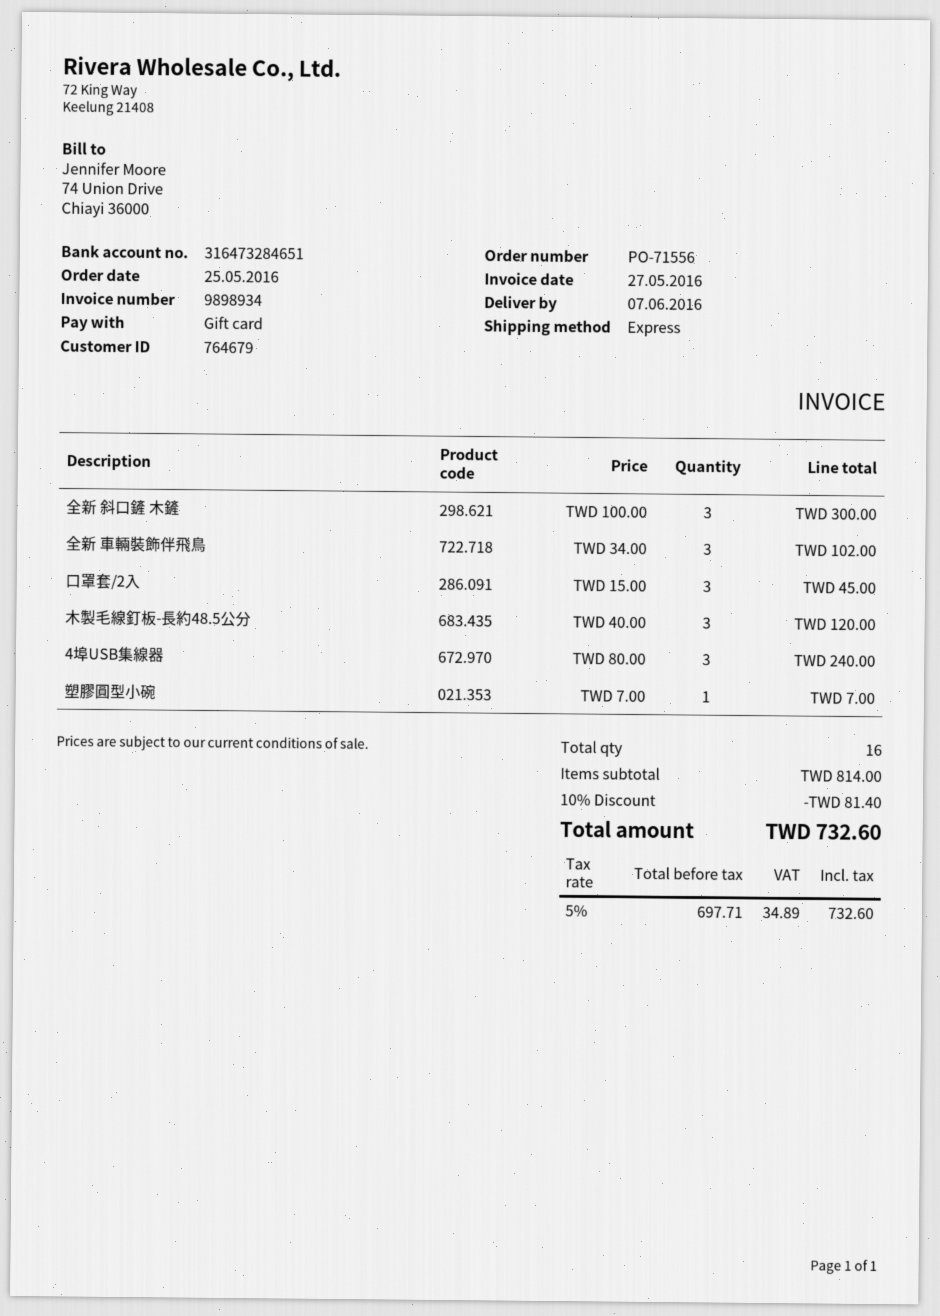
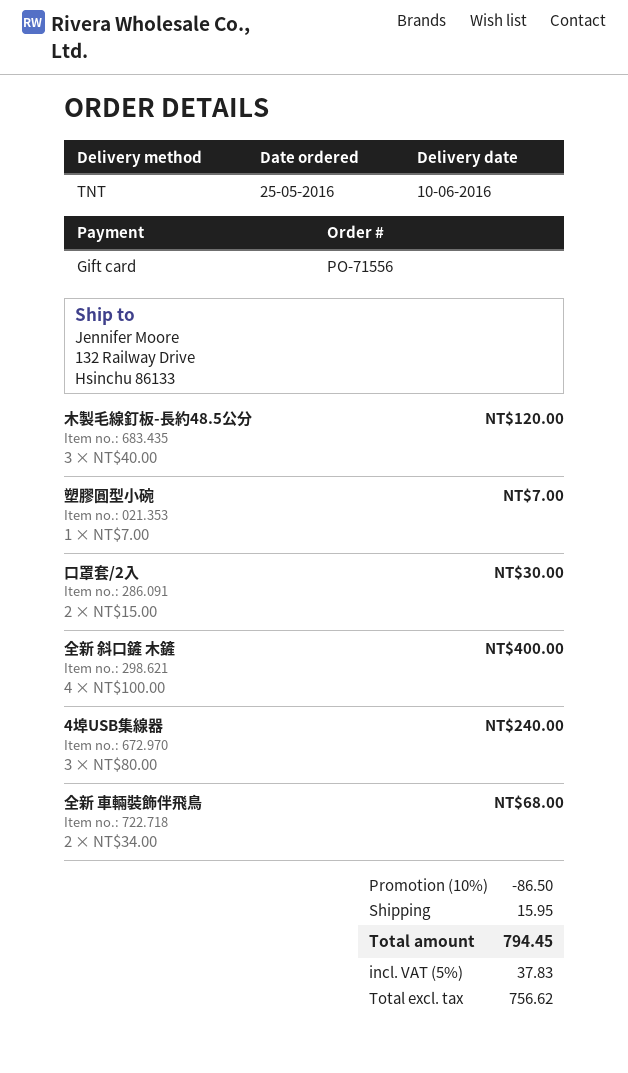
delivery date: 2016-06-07 -> 2016-06-10
shipping method: express -> TNT
全新 斜口鏟 木鏟: 3 x 100.00 = 300.00 -> 4 x 100.00 = 400.00
全新 車輛裝飾伴飛鳥: 3 x 34.00 = 102.00 -> 2 x 34.00 = 68.00
口罩套/2入: 3 x 15.00 = 45.00 -> 2 x 15.00 = 30.00
discount: 10% = 81.40 -> 10% = 86.50
shipping: none -> 15.95
net: 697.71 -> 756.62
tax: 5% = 34.89 -> 5% = 37.83
total: 732.60 -> 794.45

